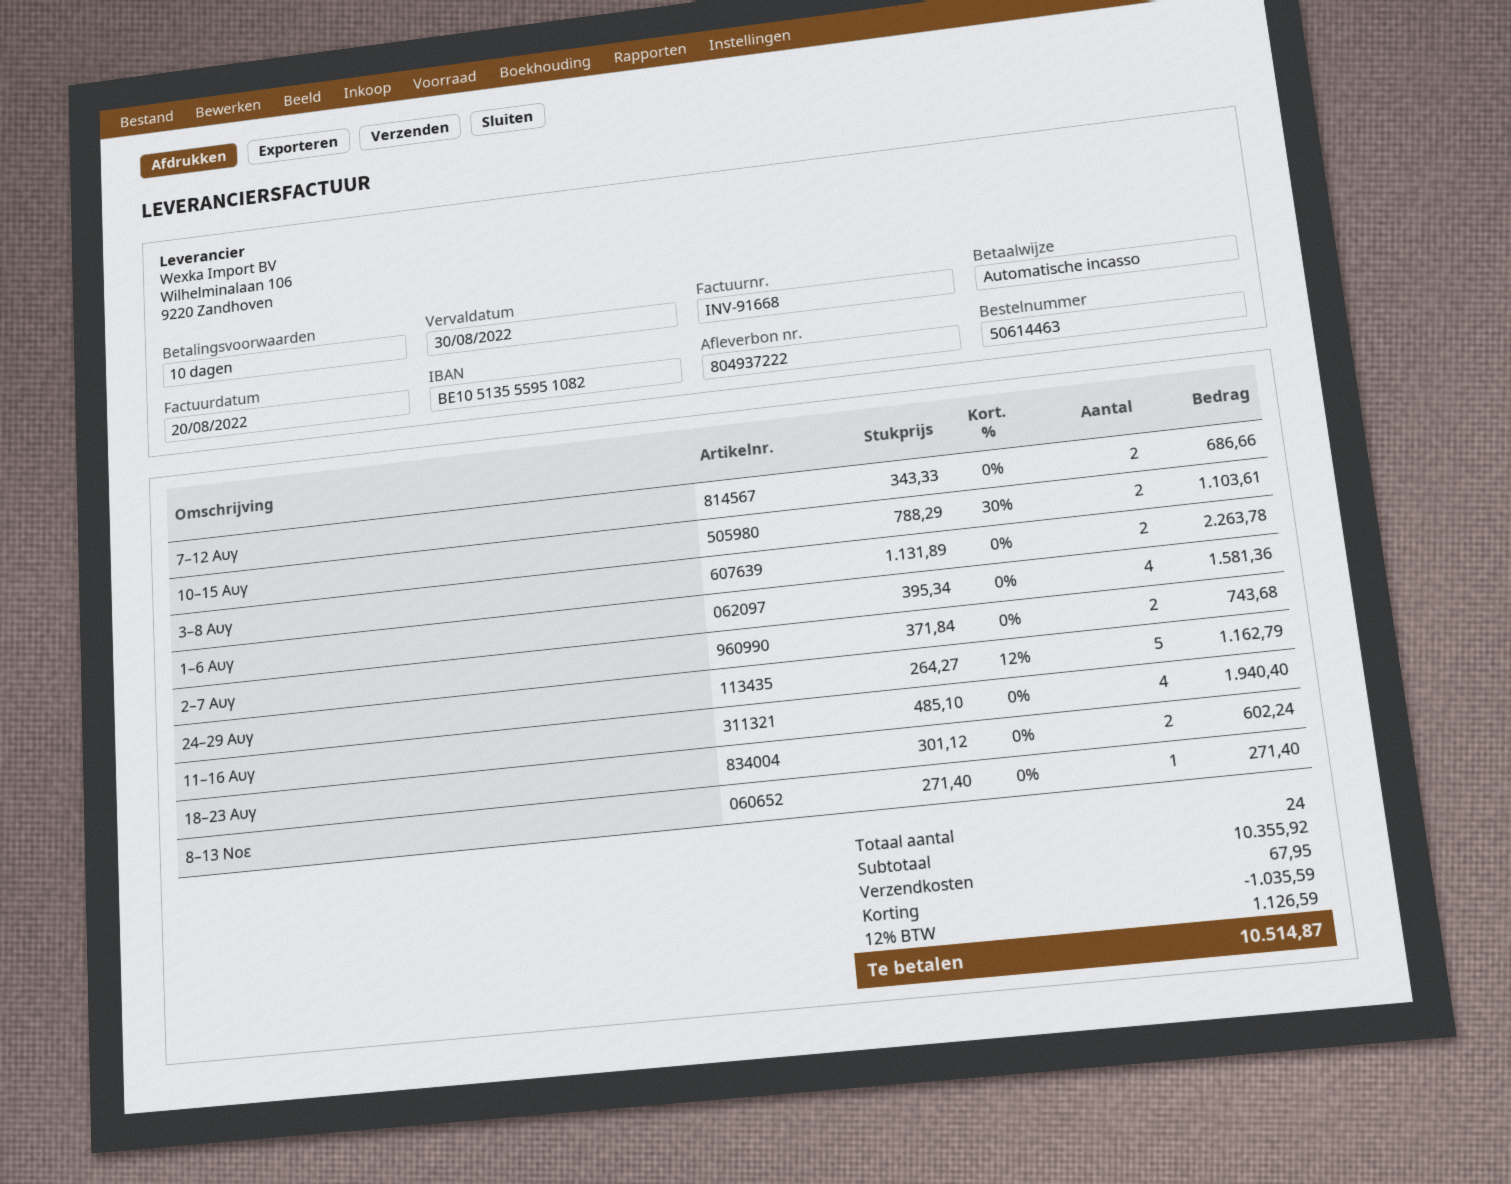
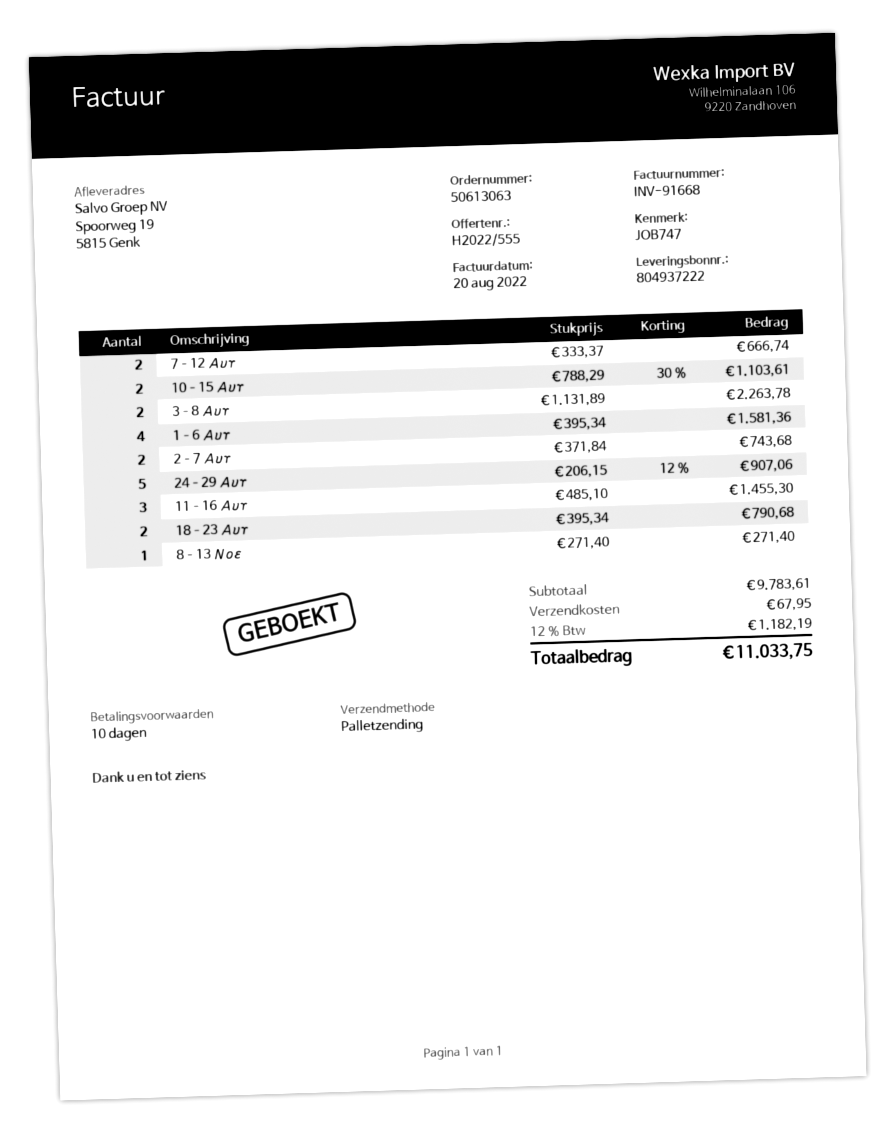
order number: 50614463 -> 50613063
7–12 Αυγ: 2 x 343.33 = 686.66 -> 2 x 333.37 = 666.74
24–29 Αυγ: 5 x 264.27 - 12% = 1162.79 -> 5 x 206.15 - 12% = 907.06
11–16 Αυγ: 4 x 485.10 = 1940.40 -> 3 x 485.10 = 1455.30
18–23 Αυγ: 2 x 301.12 = 602.24 -> 2 x 395.34 = 790.68
subtotal: 10355.92 -> 9783.61
discount: 1035.59 -> none
tax: 12% = 1126.59 -> 12% = 1182.19
total: 10514.87 -> 11033.75

